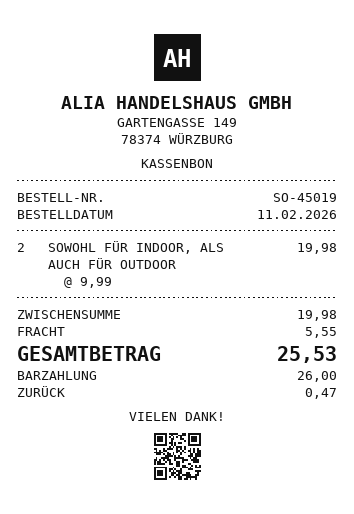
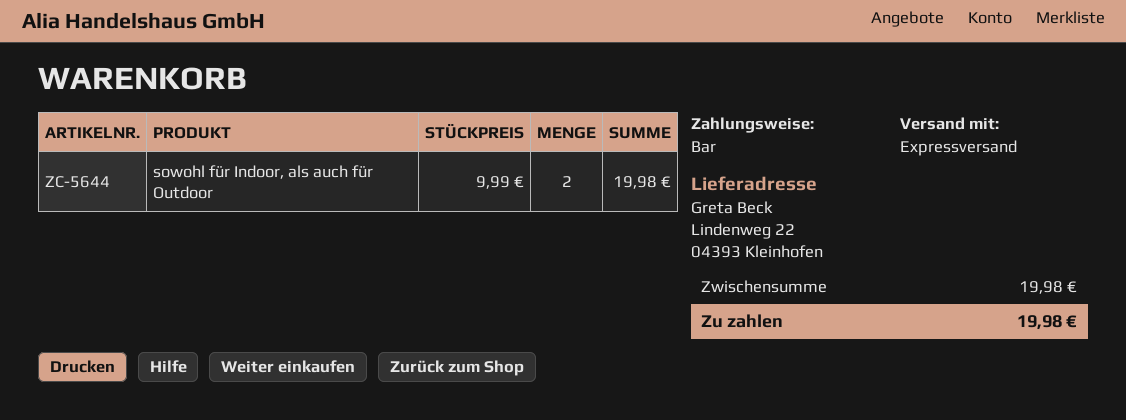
shipping: 5.55 -> none
total: 25.53 -> 19.98

